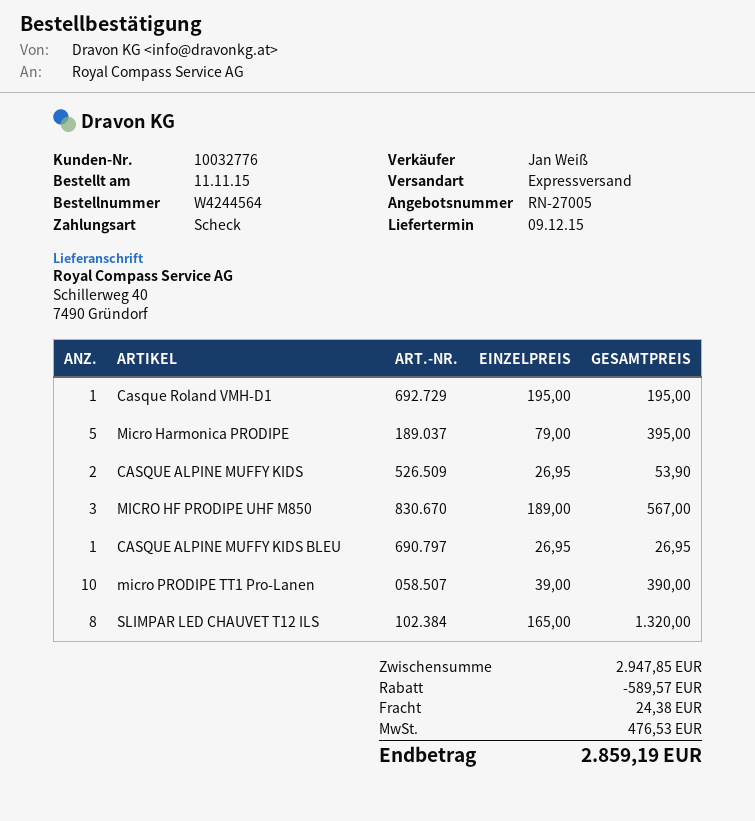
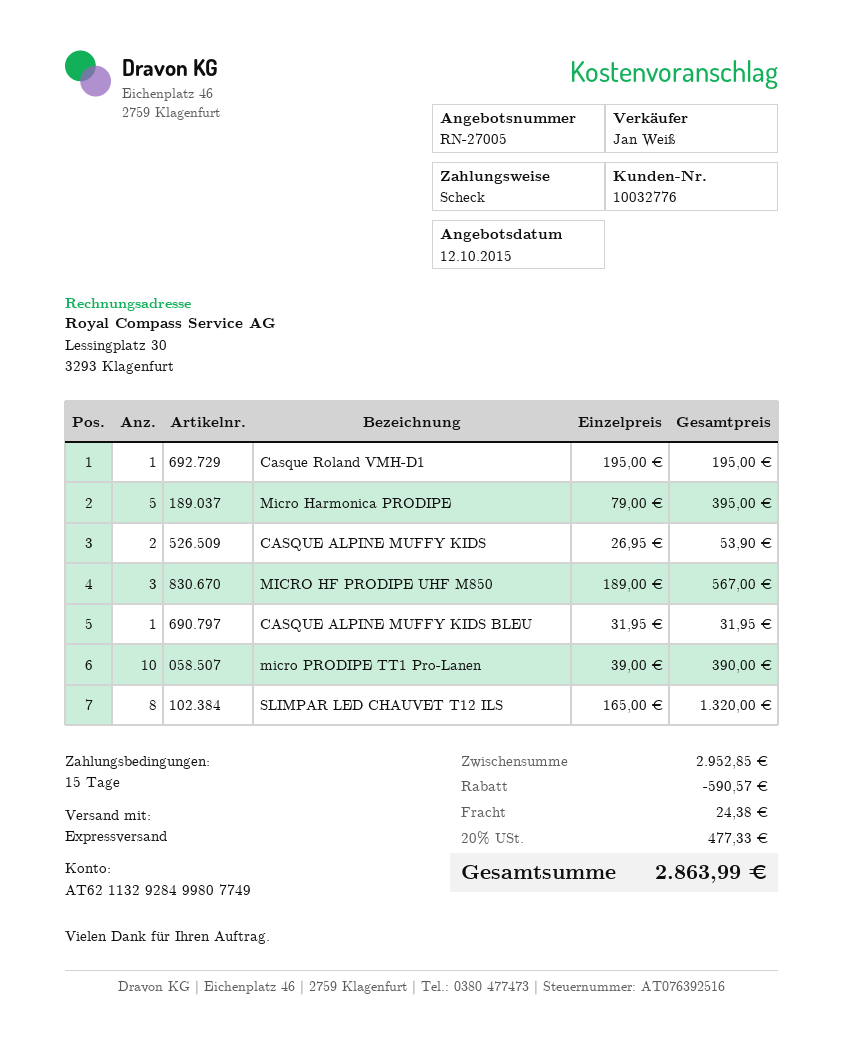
CASQUE ALPINE MUFFY KIDS BLEU: 1 x 26.95 = 26.95 -> 1 x 31.95 = 31.95
subtotal: 2947.85 -> 2952.85
discount: 589.57 -> 590.57
tax: 476.53 -> 477.33
total: 2859.19 -> 2863.99

